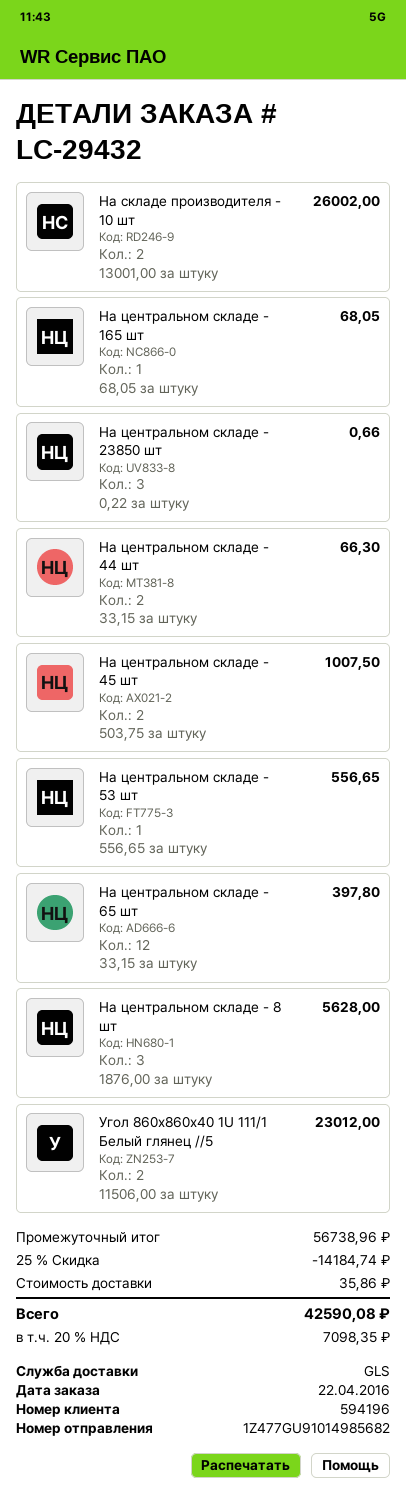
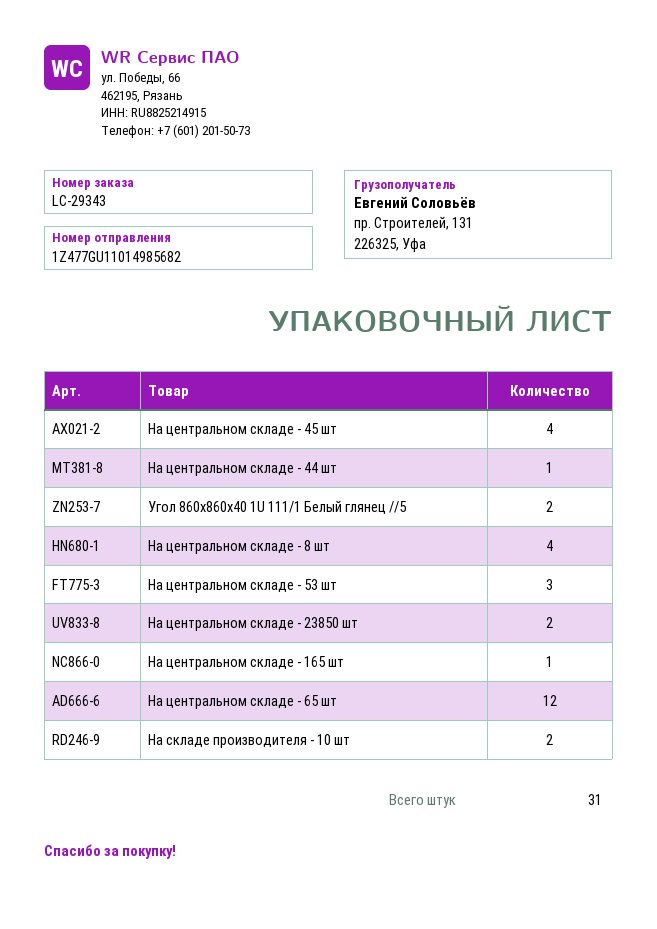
order number: LC-29432 -> LC-29343
tracking number: 1Z477GU91014985682 -> 1Z477GU11014985682
На центральном складе - 23850 шт: 3 -> 2
На центральном складе - 44 шт: 2 -> 1
На центральном складе - 45 шт: 2 -> 4
На центральном складе - 53 шт: 1 -> 3
На центральном складе - 8 шт: 3 -> 4

